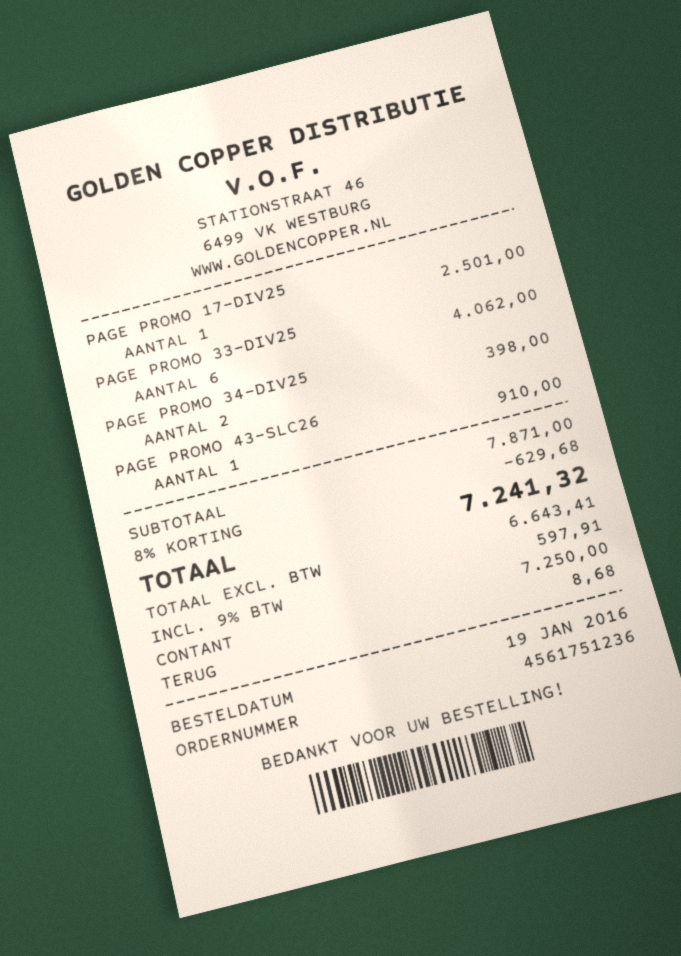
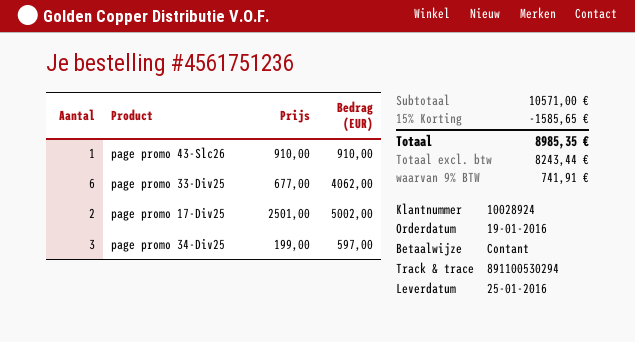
PAGE PROMO 17-DIV25: 1 for 2501.00 -> 2 for 5002.00
PAGE PROMO 34-DIV25: 2 for 398.00 -> 3 for 597.00
subtotal: 7871.00 -> 10571.00
discount: 8% = 629.68 -> 15% = 1585.65
net: 6643.41 -> 8243.44
tax: 9% = 597.91 -> 9% = 741.91
total: 7241.32 -> 8985.35

